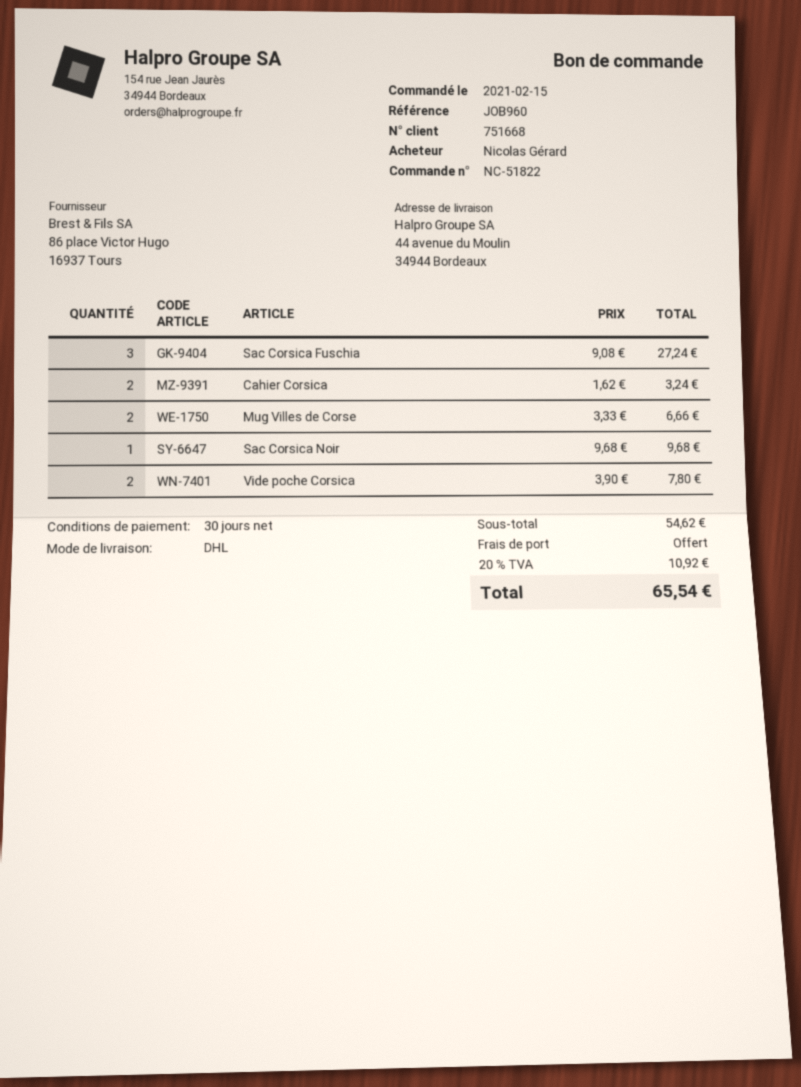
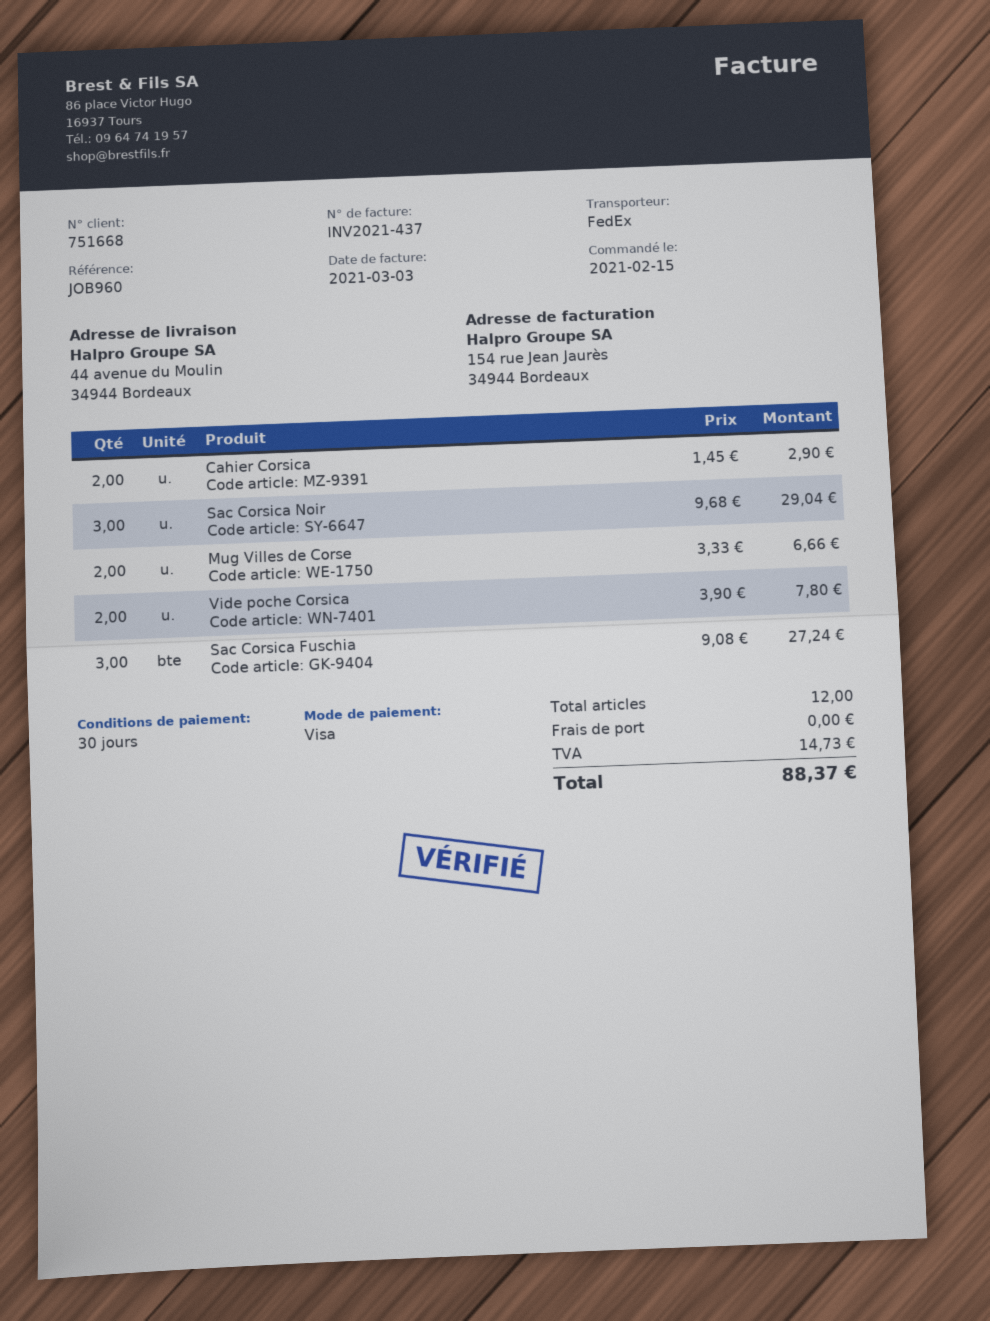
shipping method: DHL -> FedEx
Cahier Corsica: 2 x 1.62 = 3.24 -> 2 x 1.45 = 2.90
Sac Corsica Noir: 1 x 9.68 = 9.68 -> 3 x 9.68 = 29.04
tax: 10.92 -> 14.73
total: 65.54 -> 88.37

